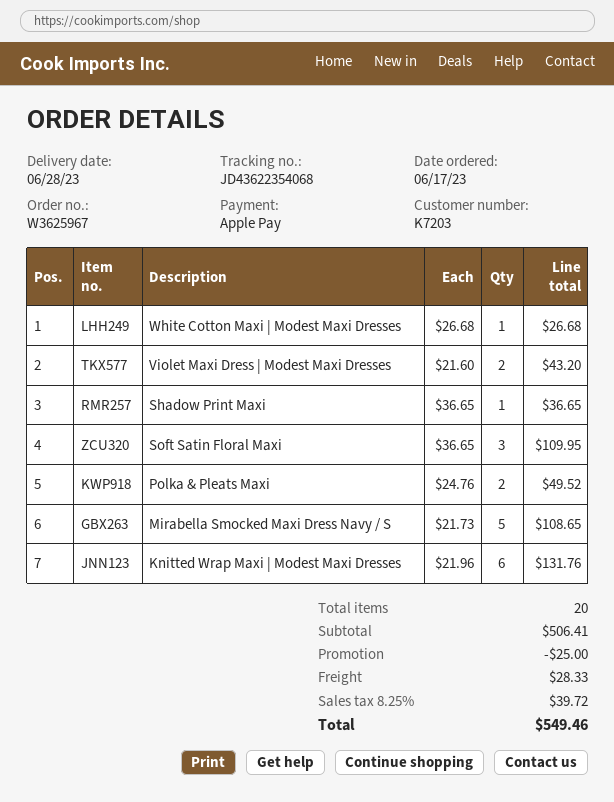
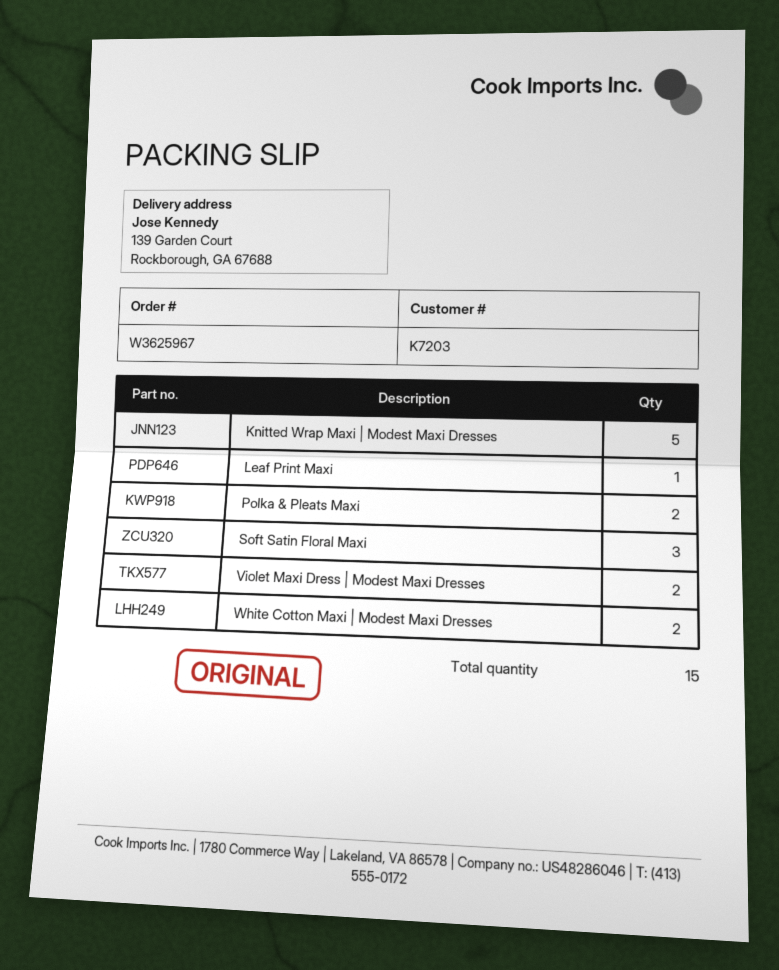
White Cotton Maxi | Modest Maxi Dresses: 1 -> 2
Shadow Print Maxi: 1 -> none
Mirabella Smocked Maxi Dress Navy / S: 5 -> none
Knitted Wrap Maxi | Modest Maxi Dresses: 6 -> 5
Leaf Print Maxi: none -> 1
total quantity: 20 -> 15

